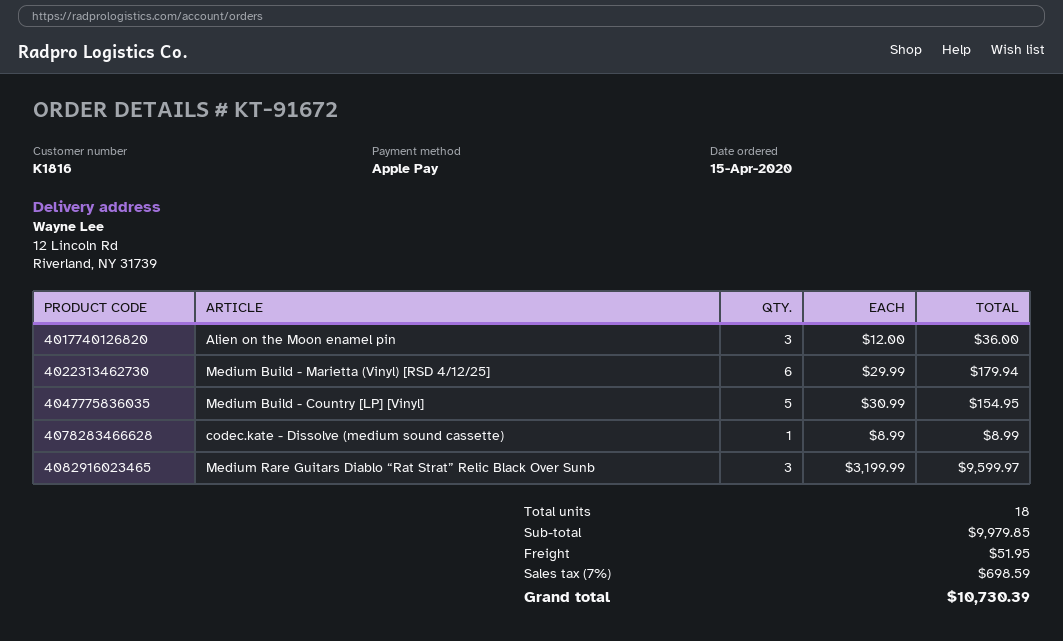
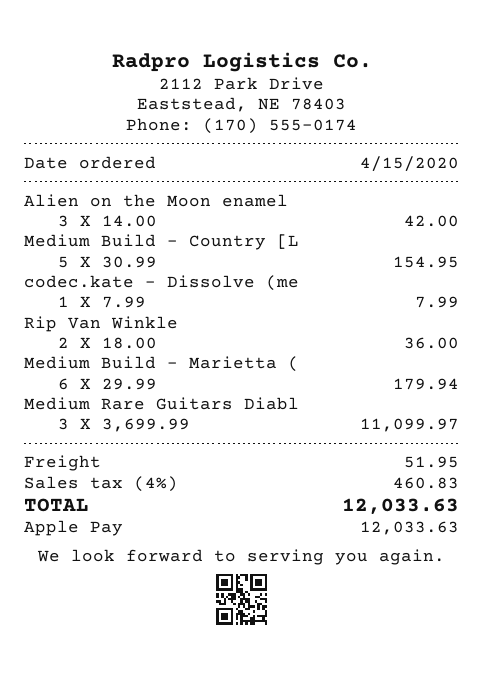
Alien on the Moon enamel pin: 3 x 12.00 = 36.00 -> 3 x 14.00 = 42.00
codec.kate - Dissolve (medium sound cassette): 1 x 8.99 = 8.99 -> 1 x 7.99 = 7.99
Medium Rare Guitars Diablo “Rat Strat” Relic Black Over Sunb: 3 x 3199.99 = 9599.97 -> 3 x 3699.99 = 11099.97
Rip Van Winkle: none -> 2 x 18.00 = 36.00
tax: 7% = 698.59 -> 4% = 460.83
total: 10730.39 -> 12033.63

